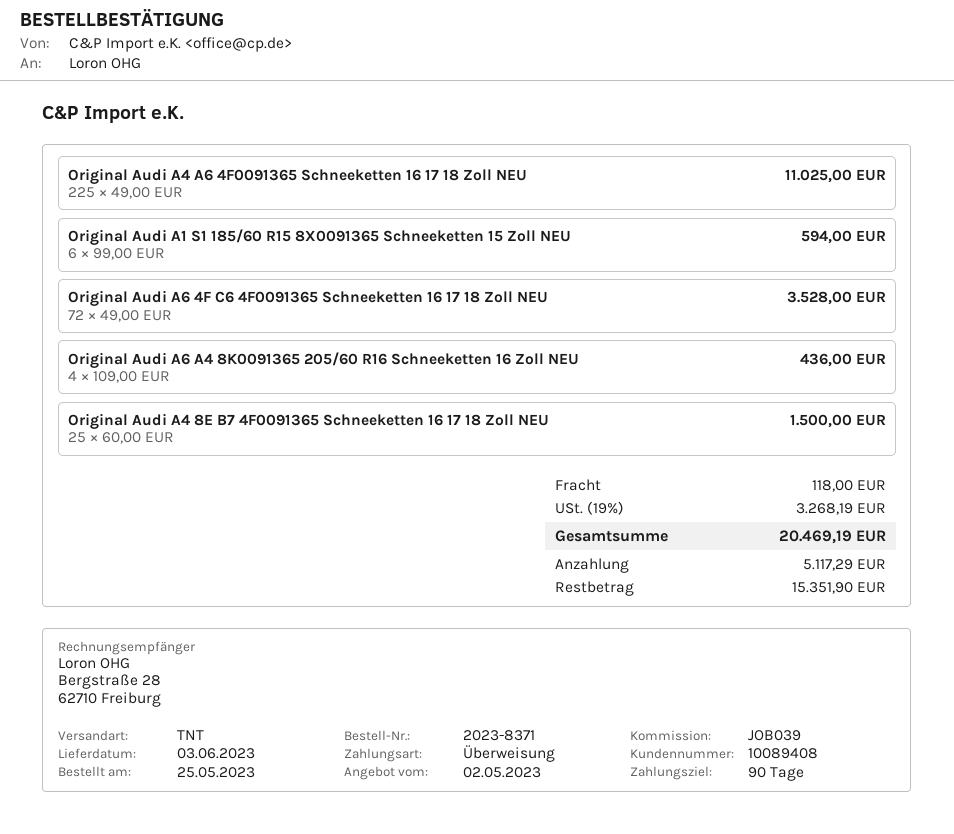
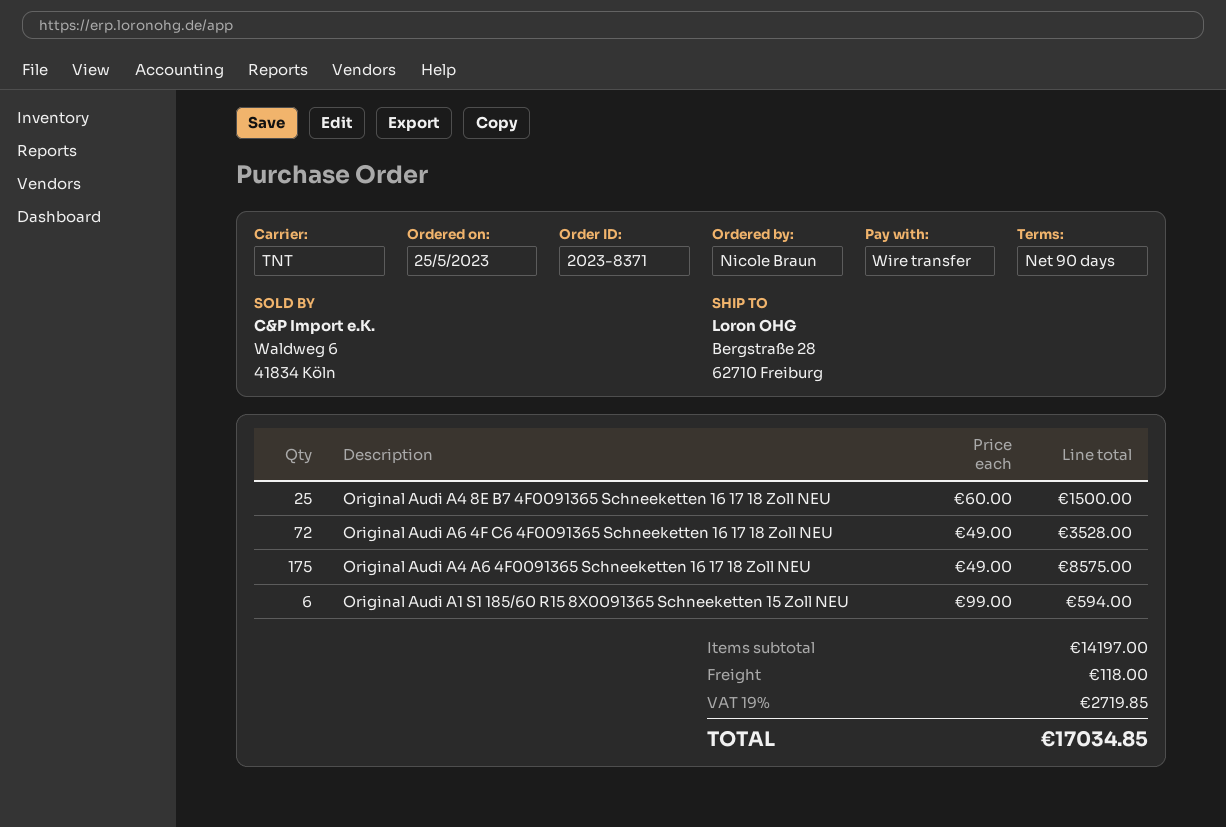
Original Audi A4 A6 4F0091365 Schneeketten 16 17 18 Zoll NEU: 225 x 49.00 = 11025.00 -> 175 x 49.00 = 8575.00
Original Audi A6 A4 8K0091365 205/60 R16 Schneeketten 16 Zoll NEU: 4 x 109.00 = 436.00 -> none
tax: 19% = 3268.19 -> 19% = 2719.85
total: 20469.19 -> 17034.85

